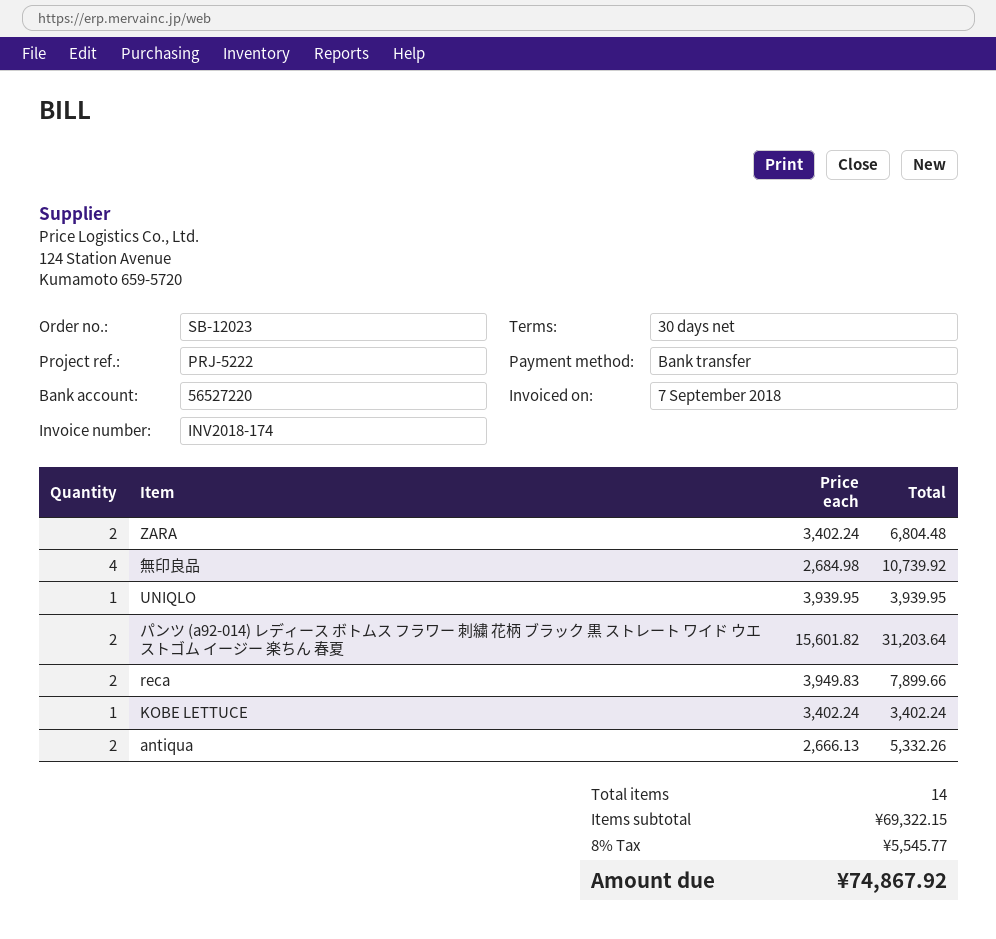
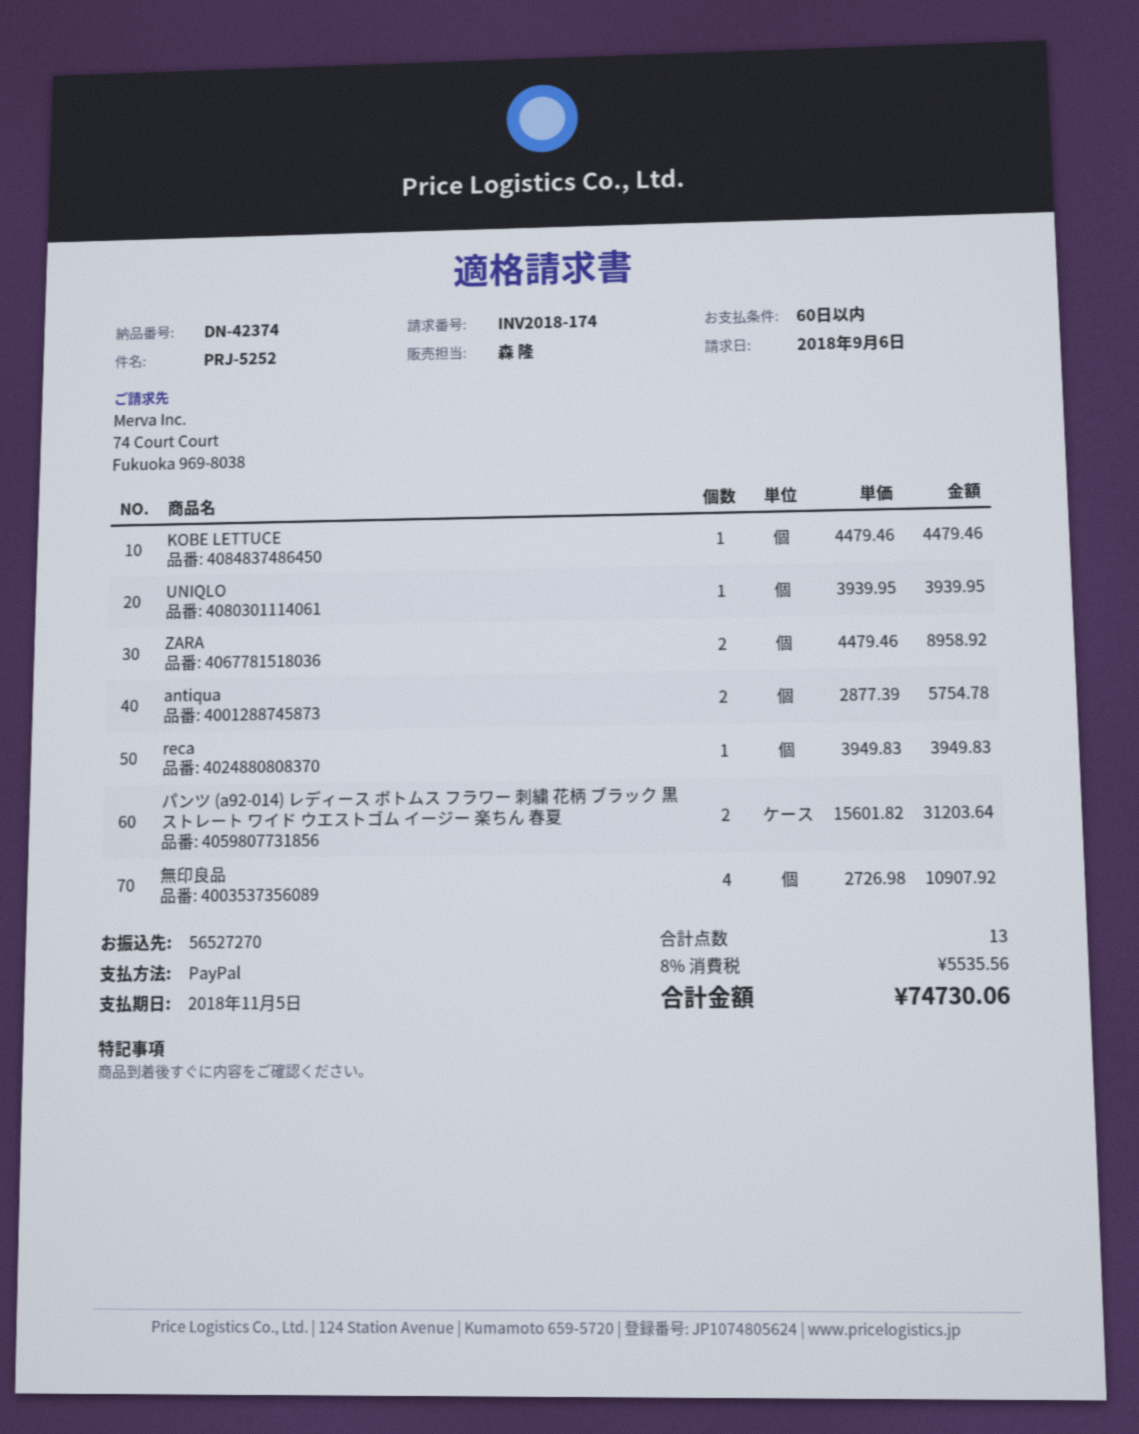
invoice date: 2018-09-07 -> 2018-09-06
payment terms: 30 days -> 60 days
reference: PRJ-5222 -> PRJ-5252
payment method: bank transfer -> PayPal
bank account: 56527220 -> 56527270
ZARA: 2 x 3402.24 = 6804.48 -> 2 x 4479.46 = 8958.92
無印良品: 4 x 2684.98 = 10739.92 -> 4 x 2726.98 = 10907.92
reca: 2 x 3949.83 = 7899.66 -> 1 x 3949.83 = 3949.83
KOBE LETTUCE: 1 x 3402.24 = 3402.24 -> 1 x 4479.46 = 4479.46
antiqua: 2 x 2666.13 = 5332.26 -> 2 x 2877.39 = 5754.78
total quantity: 14 -> 13
tax: 8% = 5545.77 -> 8% = 5535.56
total: 74867.92 -> 74730.06

